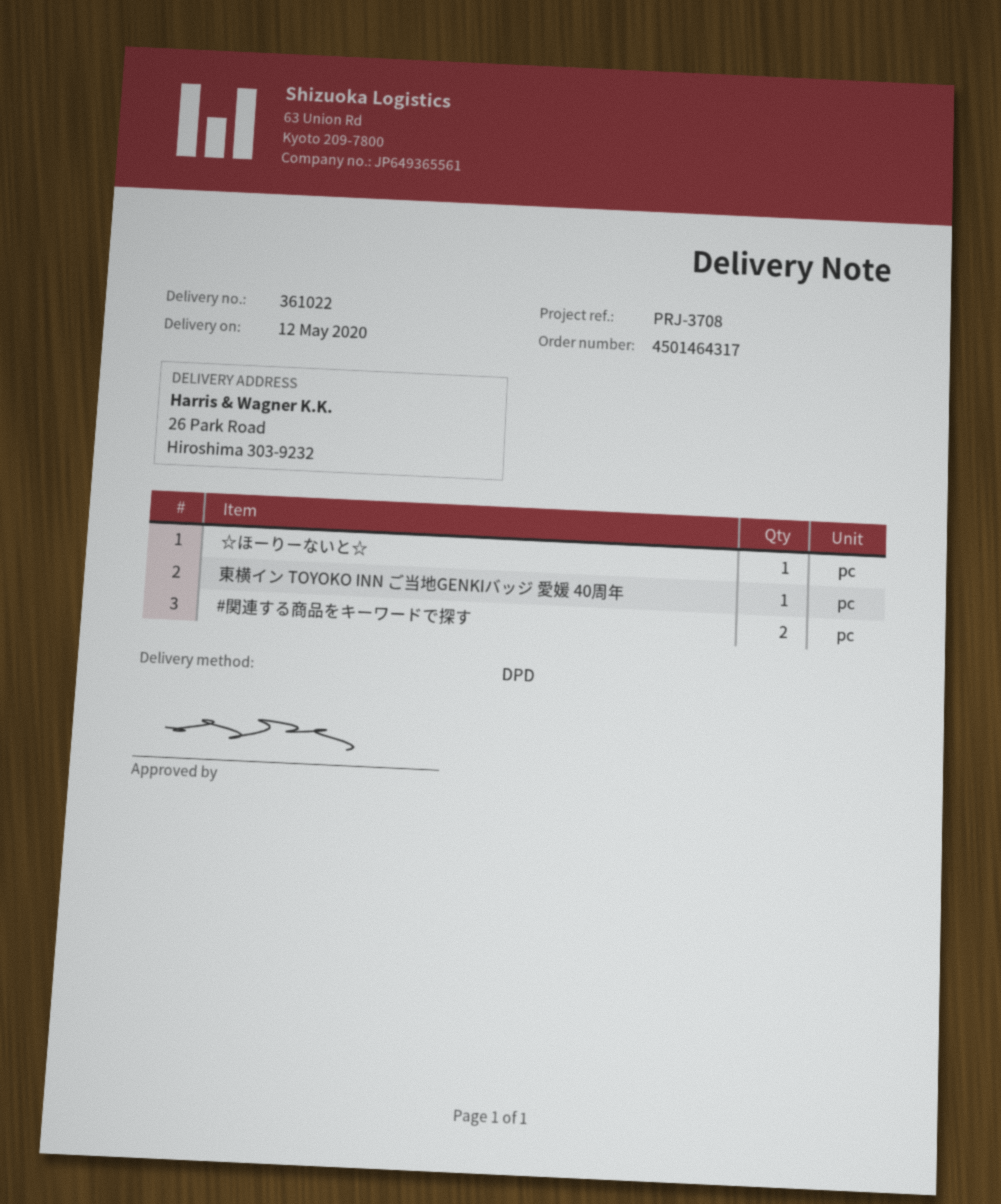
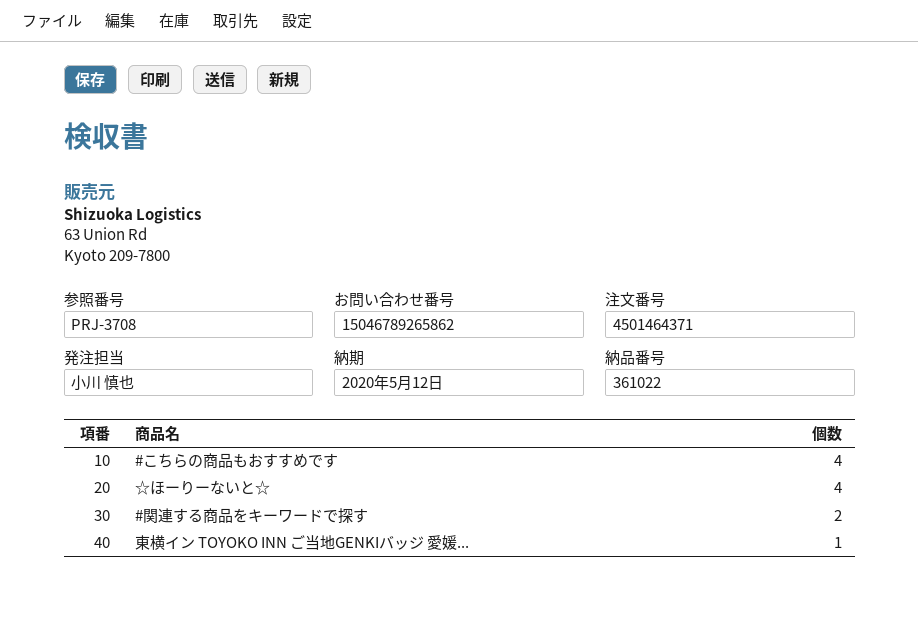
order number: 4501464317 -> 4501464371
☆ほーりーないと☆: 1 -> 4
#こちらの商品もおすすめです: none -> 4

